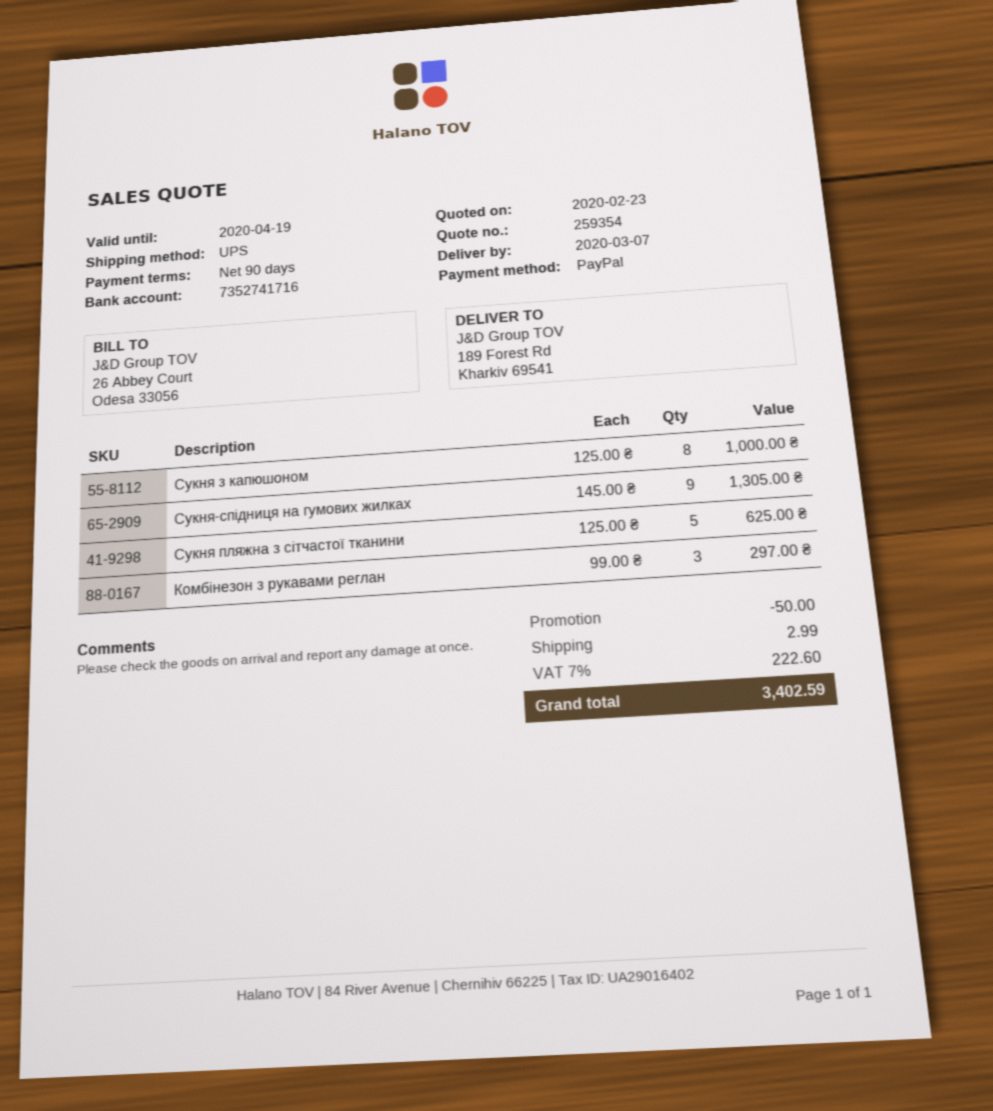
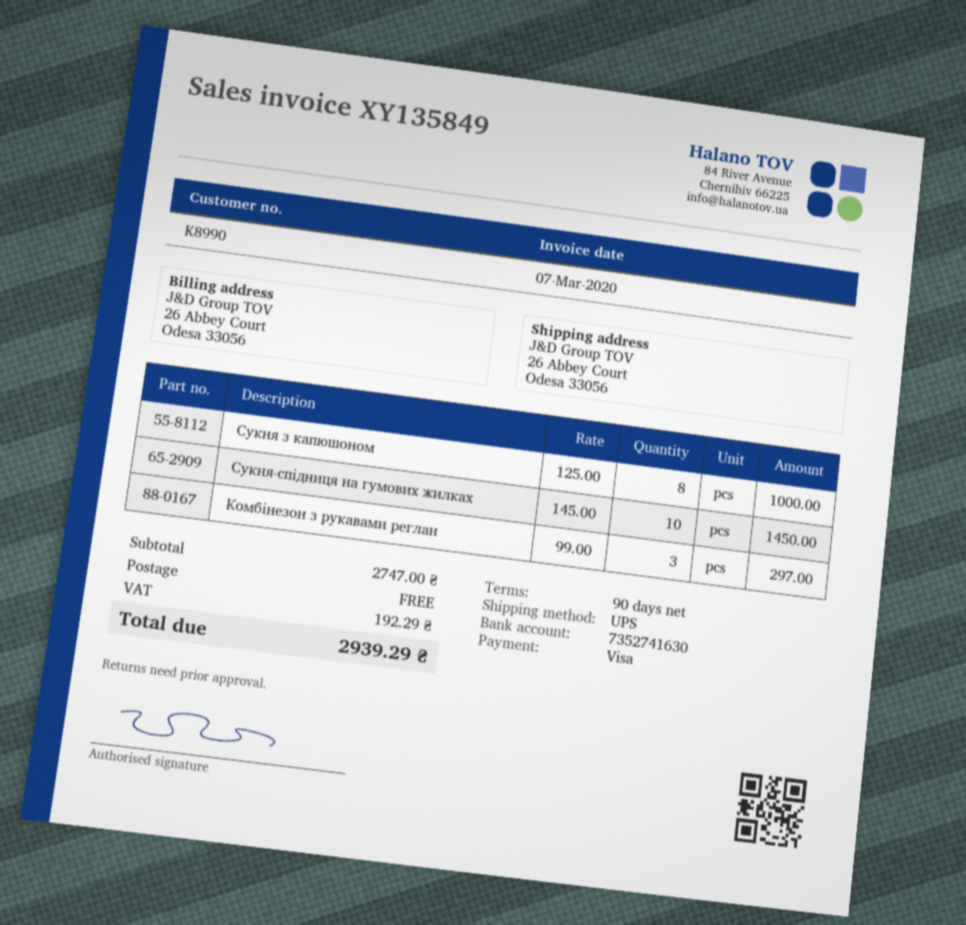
payment method: PayPal -> Visa
bank account: 7352741716 -> 7352741630
ship to: 189 Forest Rd, Kharkiv 69541 -> 26 Abbey Court, Odesa 33056
Сукня-спідниця на гумових жилках: 9 x 145.00 = 1305.00 -> 10 x 145.00 = 1450.00
Сукня пляжна з сітчастої тканини: 5 x 125.00 = 625.00 -> none
discount: 50.00 -> none
shipping: 2.99 -> 0.00
tax: 222.60 -> 192.29
total: 3402.59 -> 2939.29

